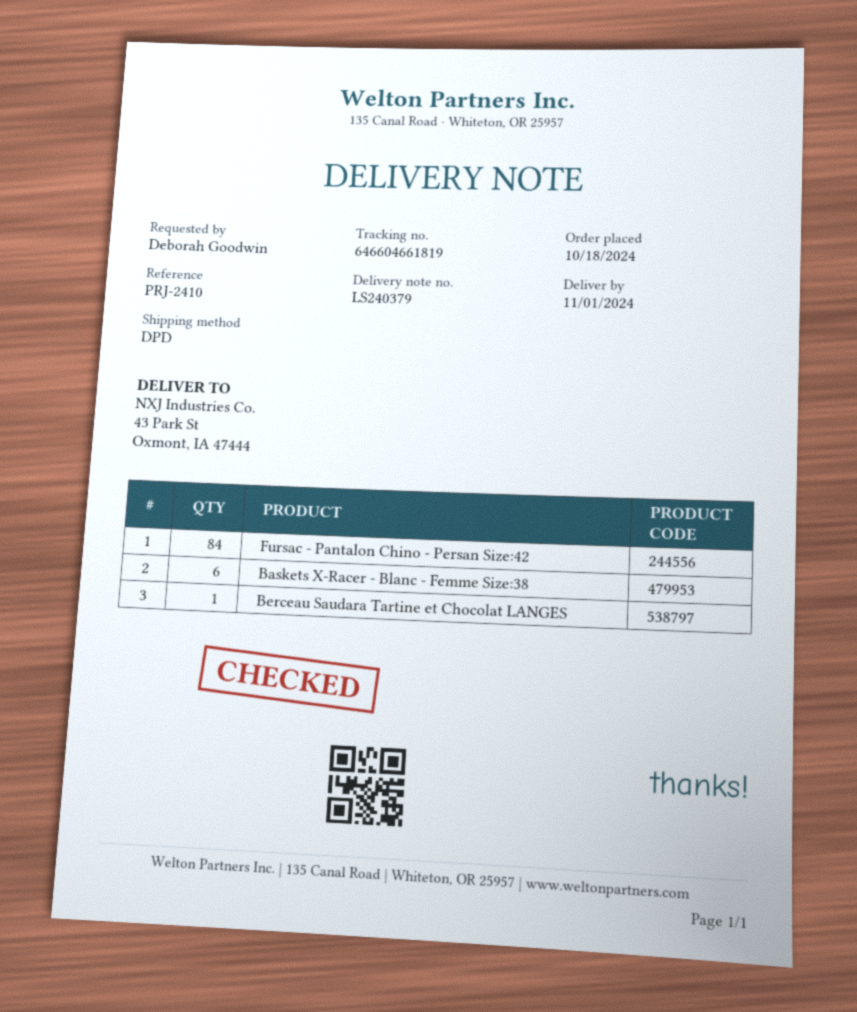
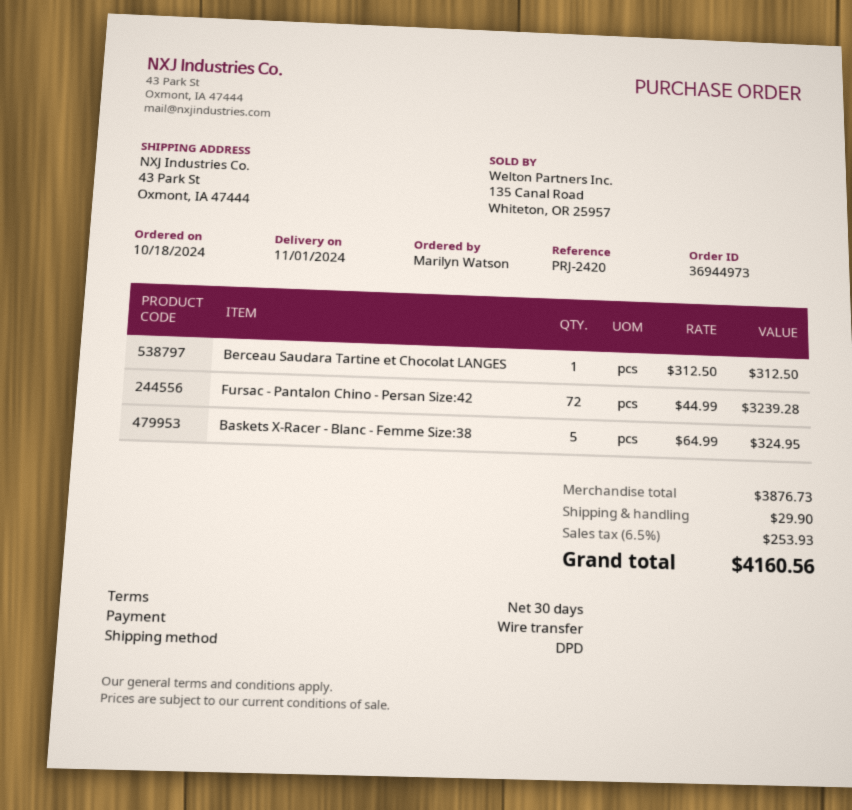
reference: PRJ-2410 -> PRJ-2420
ordered by: Deborah Goodwin -> Marilyn Watson
Fursac - Pantalon Chino - Persan Size:42: 84 -> 72
Baskets X-Racer - Blanc - Femme Size:38: 6 -> 5

